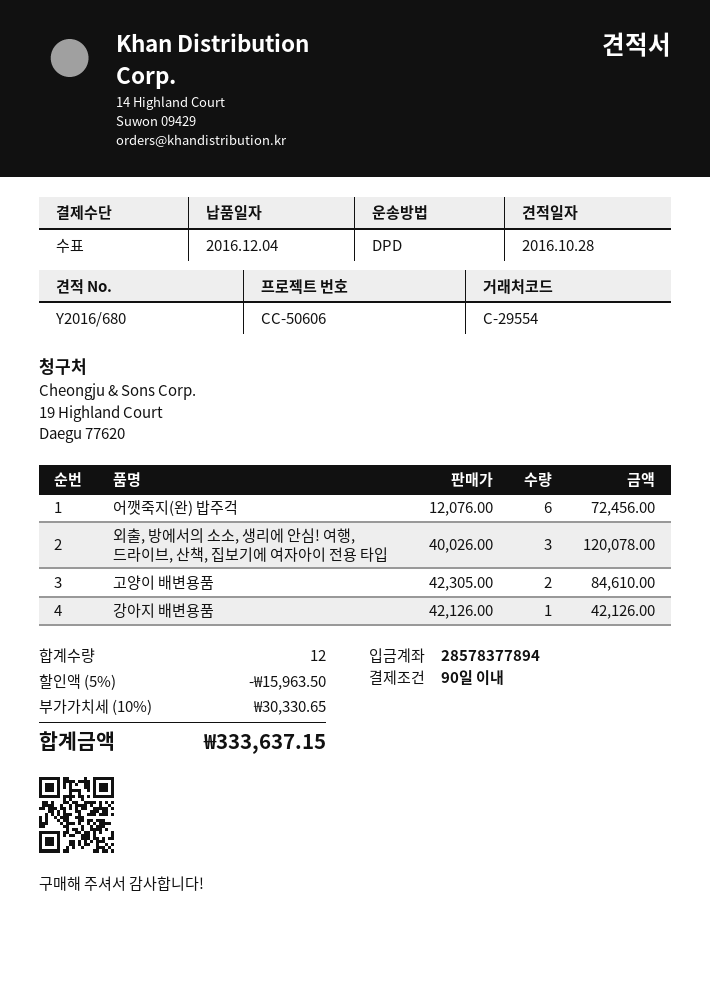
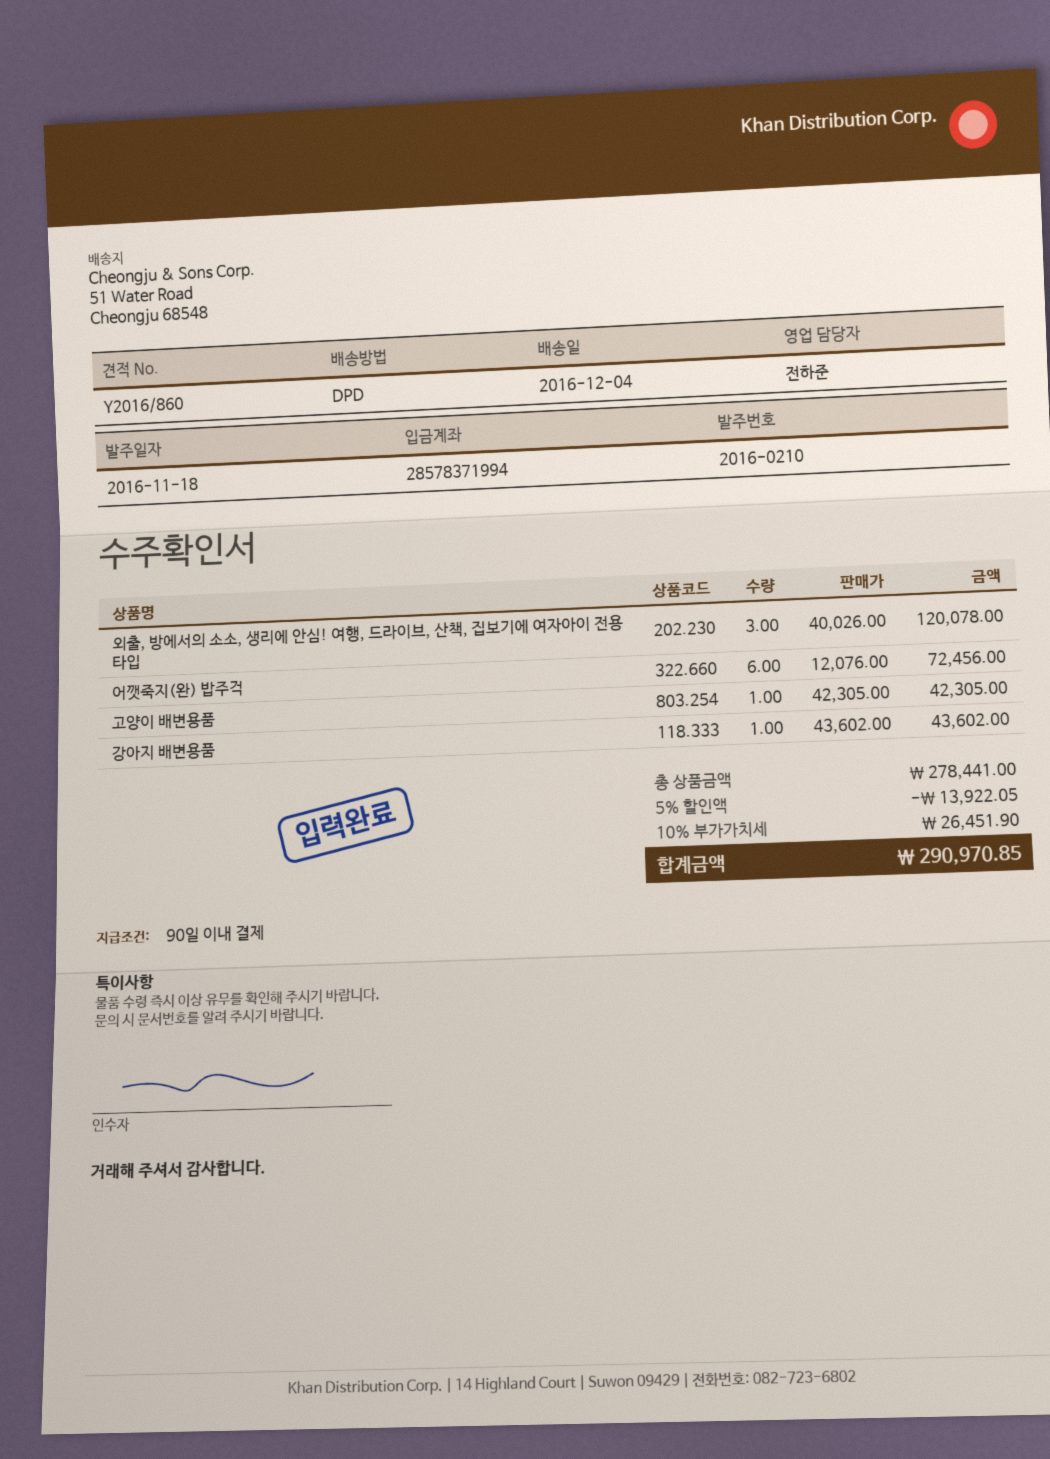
quote number: Y2016/680 -> Y2016/860
bank account: 28578377894 -> 28578371994
고양이 배변용품: 2 x 42305.00 = 84610.00 -> 1 x 42305.00 = 42305.00
강아지 배변용품: 1 x 42126.00 = 42126.00 -> 1 x 43602.00 = 43602.00
discount: 5% = 15963.50 -> 5% = 13922.05
tax: 10% = 30330.65 -> 10% = 26451.90
total: 333637.15 -> 290970.85

